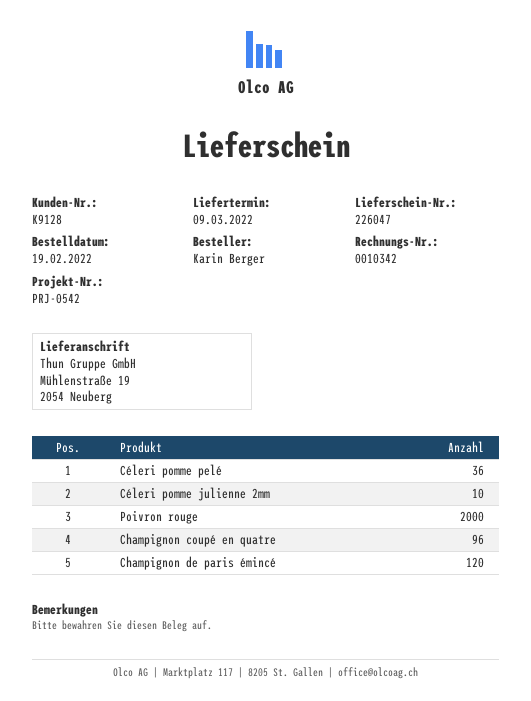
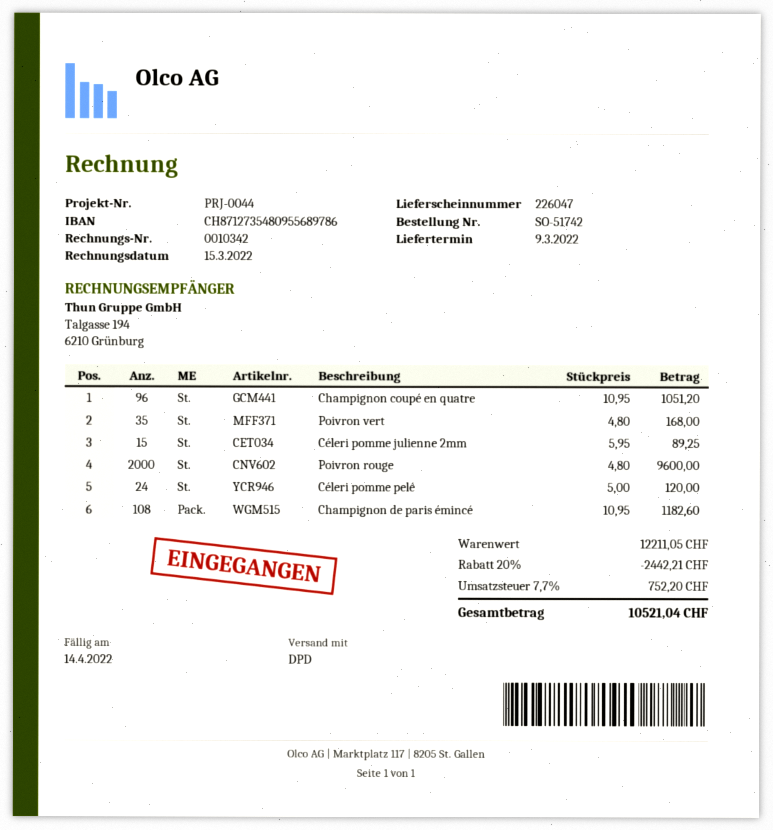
reference: PRJ-0542 -> PRJ-0044
Céleri pomme pelé: 36 -> 24
Céleri pomme julienne 2mm: 10 -> 15
Champignon de paris émincé: 120 -> 108
Poivron vert: none -> 35

